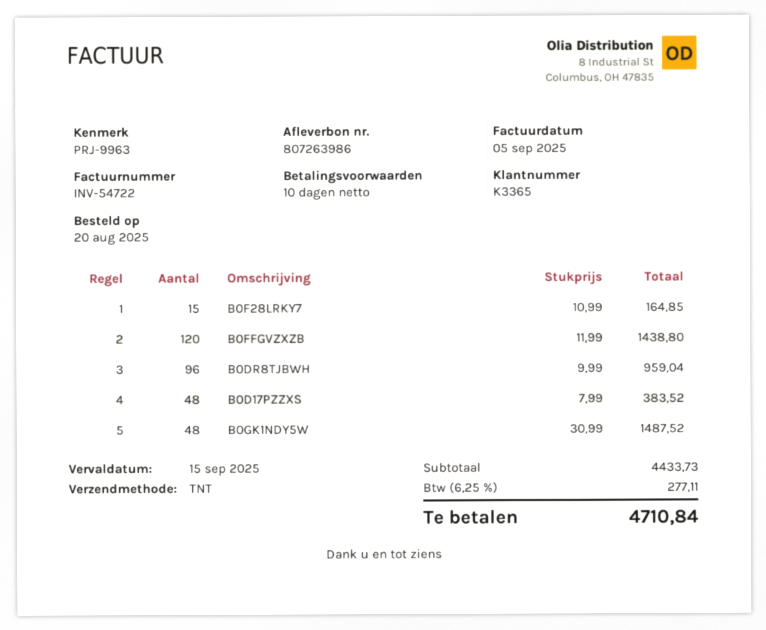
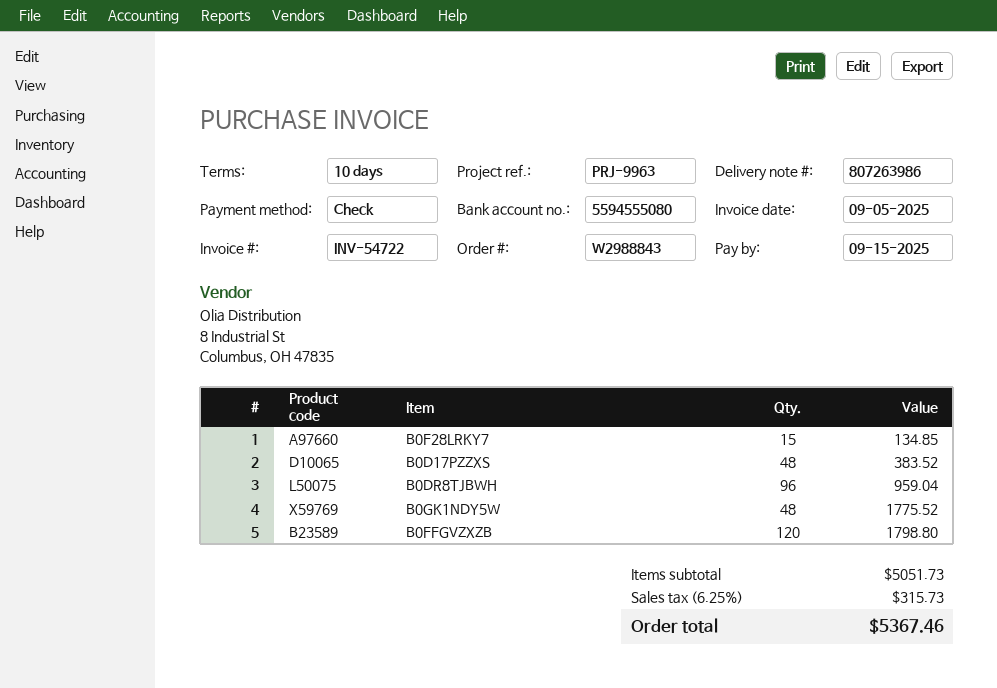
B0F28LRKY7: 15 for 164.85 -> 15 for 134.85
B0FFGVZXZB: 120 for 1438.80 -> 120 for 1798.80
B0GK1NDY5W: 48 for 1487.52 -> 48 for 1775.52
subtotal: 4433.73 -> 5051.73
tax: 6.25% = 277.11 -> 6.25% = 315.73
total: 4710.84 -> 5367.46

